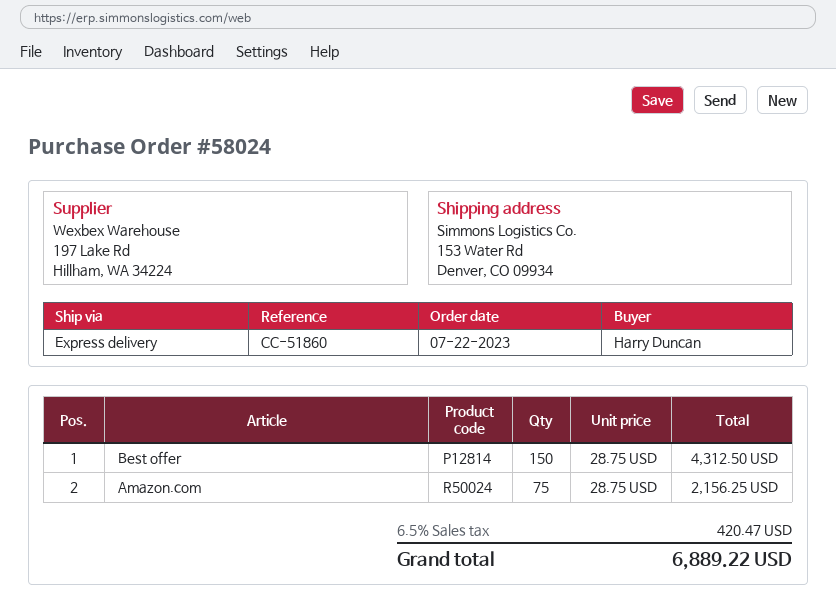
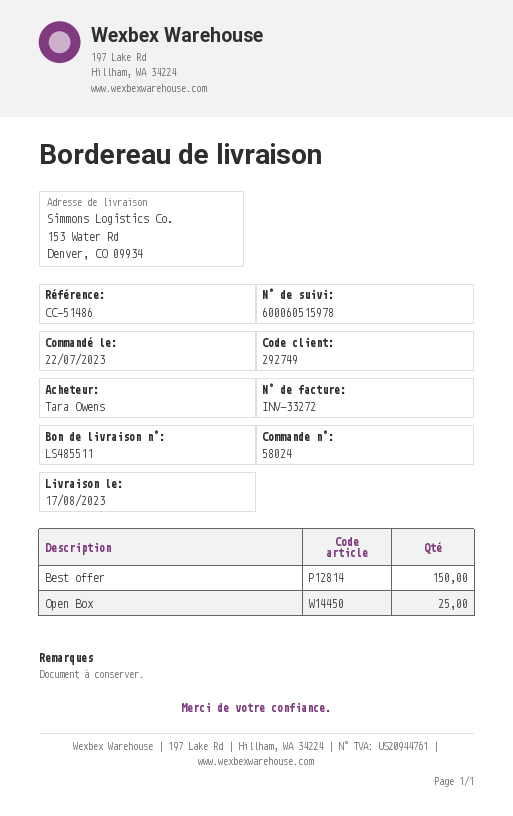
reference: CC-51860 -> CC-51486
ordered by: Harry Duncan -> Tara Owens
Amazon.com: 75 -> none
Open Box: none -> 25

